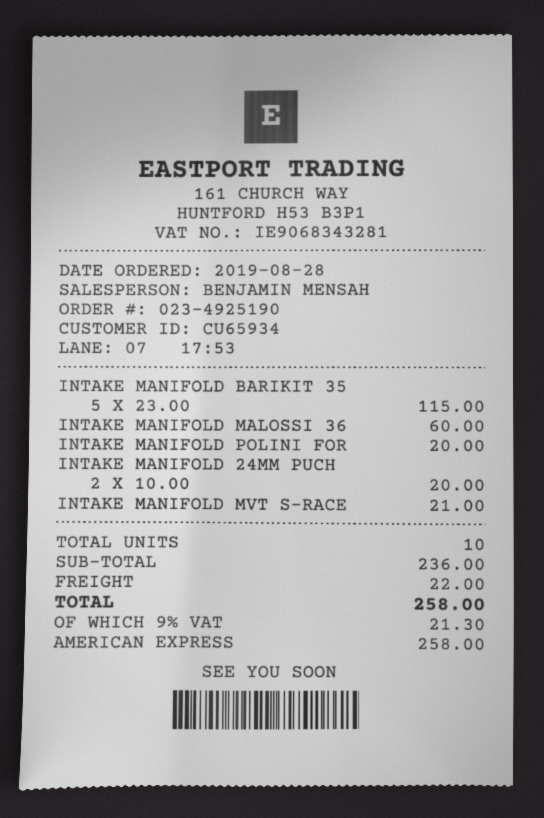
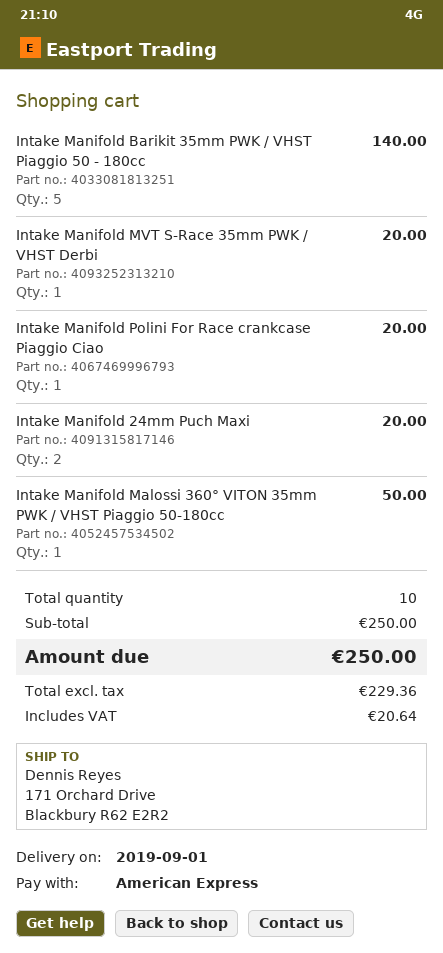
INTAKE MANIFOLD BARIKIT 35: 5 for 115.00 -> 5 for 140.00
INTAKE MANIFOLD MALOSSI 36: 1 for 60.00 -> 1 for 50.00
INTAKE MANIFOLD MVT S-RACE: 1 for 21.00 -> 1 for 20.00
subtotal: 236.00 -> 250.00
shipping: 22.00 -> none
tax: 21.30 -> 20.64
total: 258.00 -> 250.00

